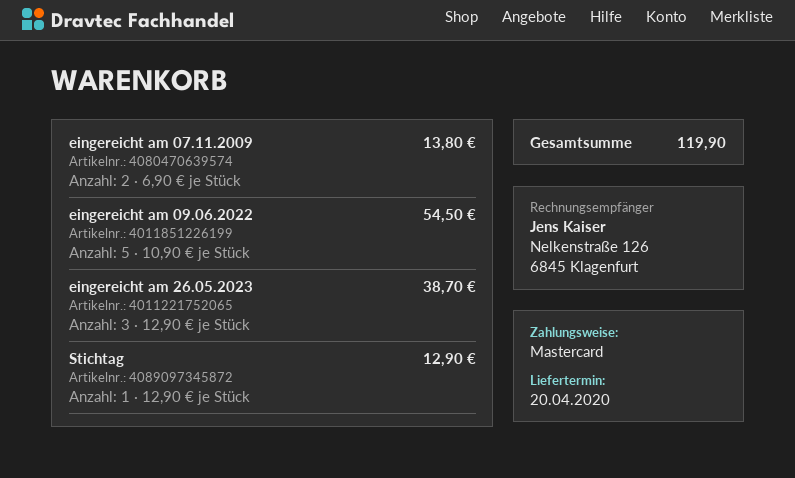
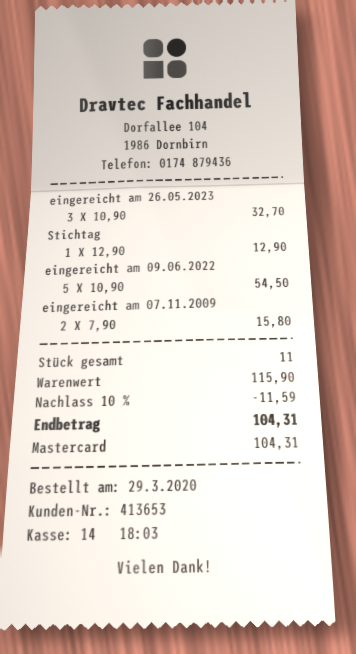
eingereicht am 07.11.2009: 2 x 6.90 = 13.80 -> 2 x 7.90 = 15.80
eingereicht am 26.05.2023: 3 x 12.90 = 38.70 -> 3 x 10.90 = 32.70
discount: none -> 10% = 11.59
total: 119.90 -> 104.31

